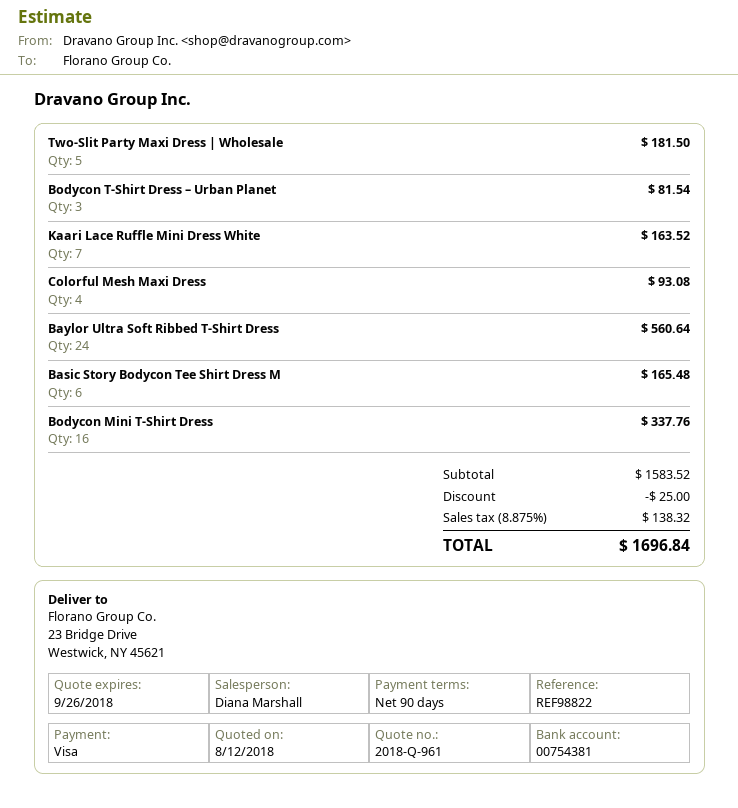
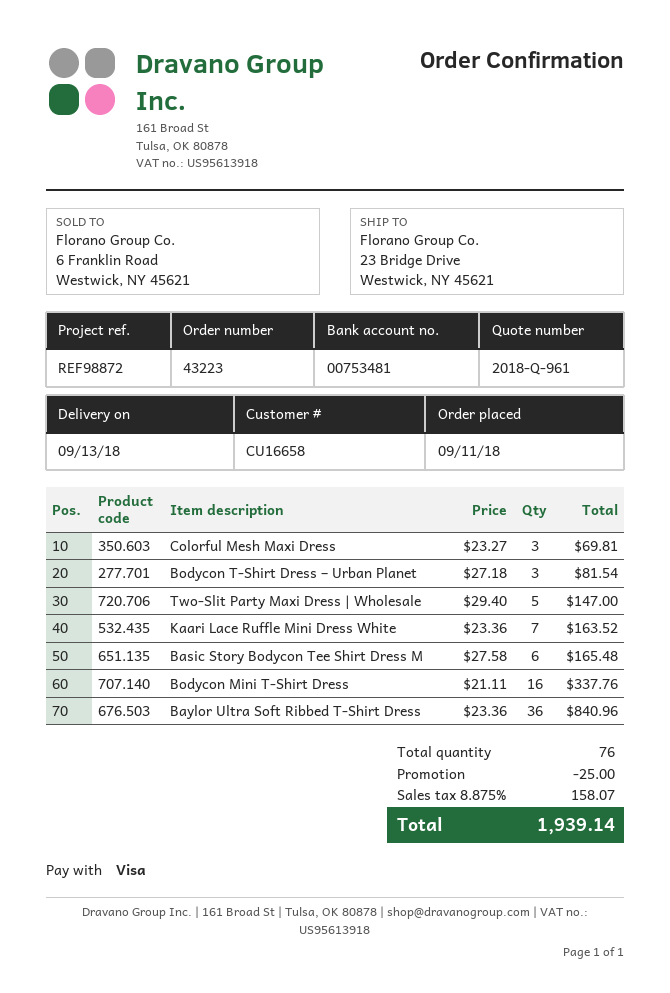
reference: REF98822 -> REF98872
bank account: 00754381 -> 00753481
Two-Slit Party Maxi Dress | Wholesale: 5 for 181.50 -> 5 for 147.00
Colorful Mesh Maxi Dress: 4 for 93.08 -> 3 for 69.81
Baylor Ultra Soft Ribbed T-Shirt Dress: 24 for 560.64 -> 36 for 840.96
tax: 8.875% = 138.32 -> 8.875% = 158.07
total: 1696.84 -> 1939.14

